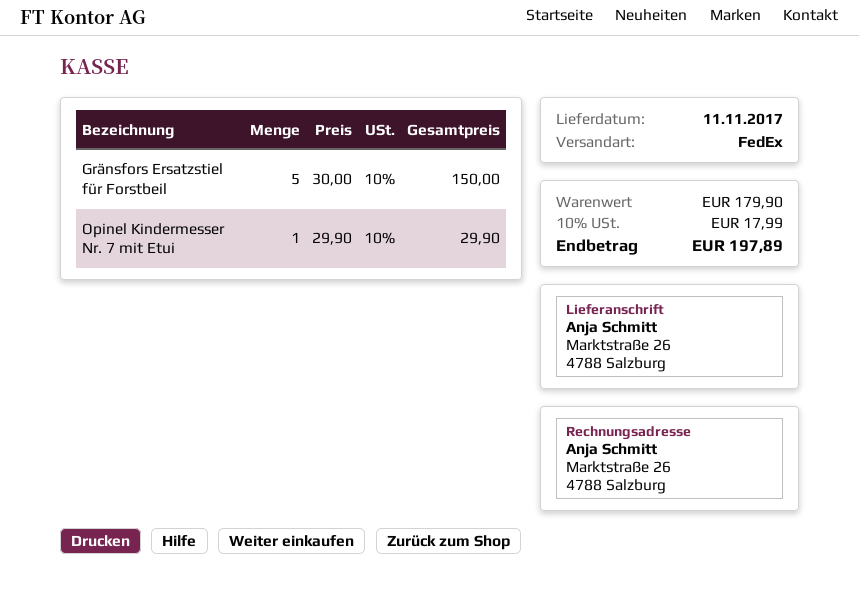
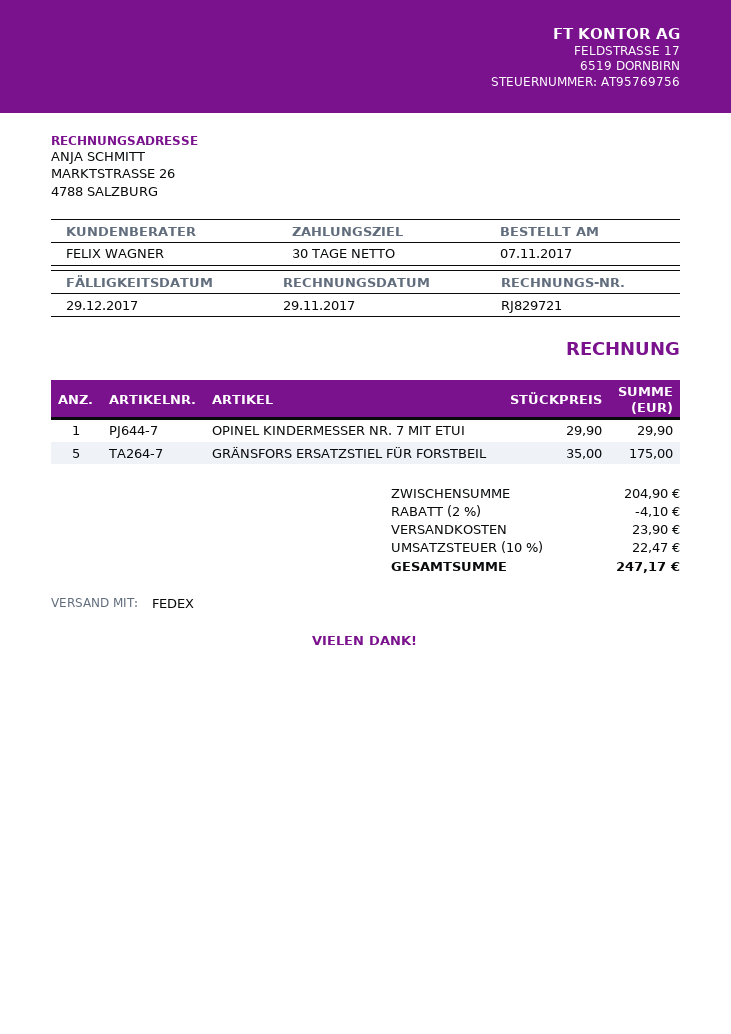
Gränsfors Ersatzstiel für Forstbeil: 5 x 30.00 = 150.00 -> 5 x 35.00 = 175.00
subtotal: 179.90 -> 204.90
discount: none -> 2% = 4.10
shipping: none -> 23.90
tax: 10% = 17.99 -> 10% = 22.47
total: 197.89 -> 247.17

